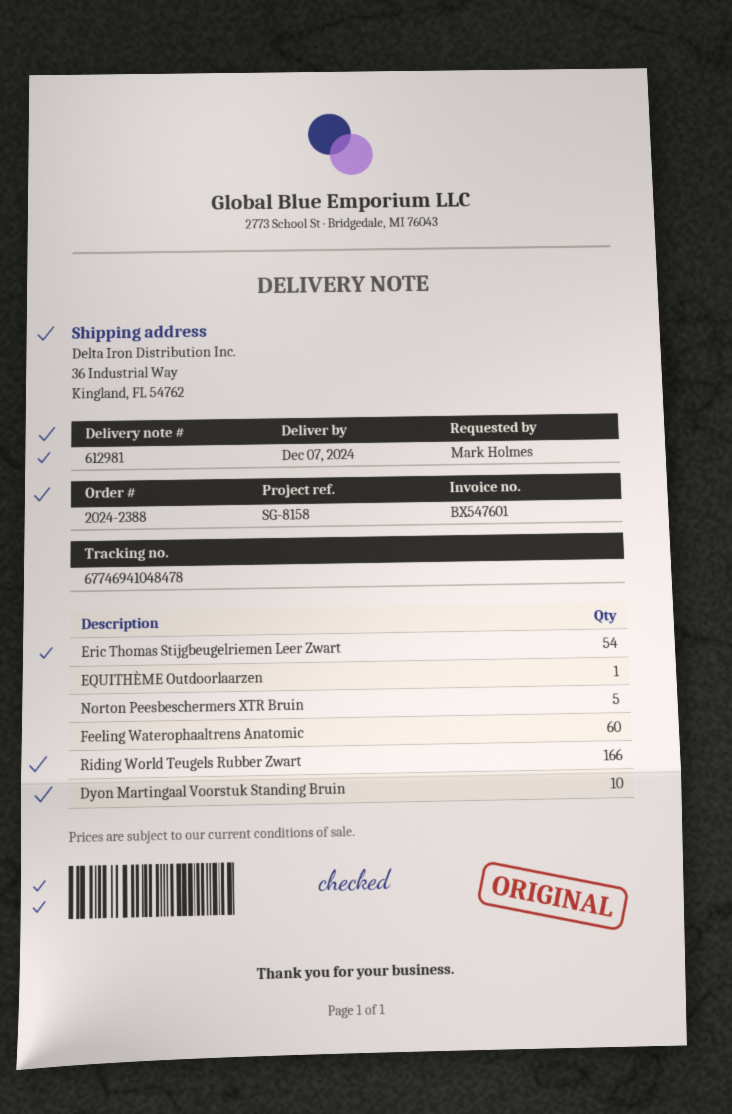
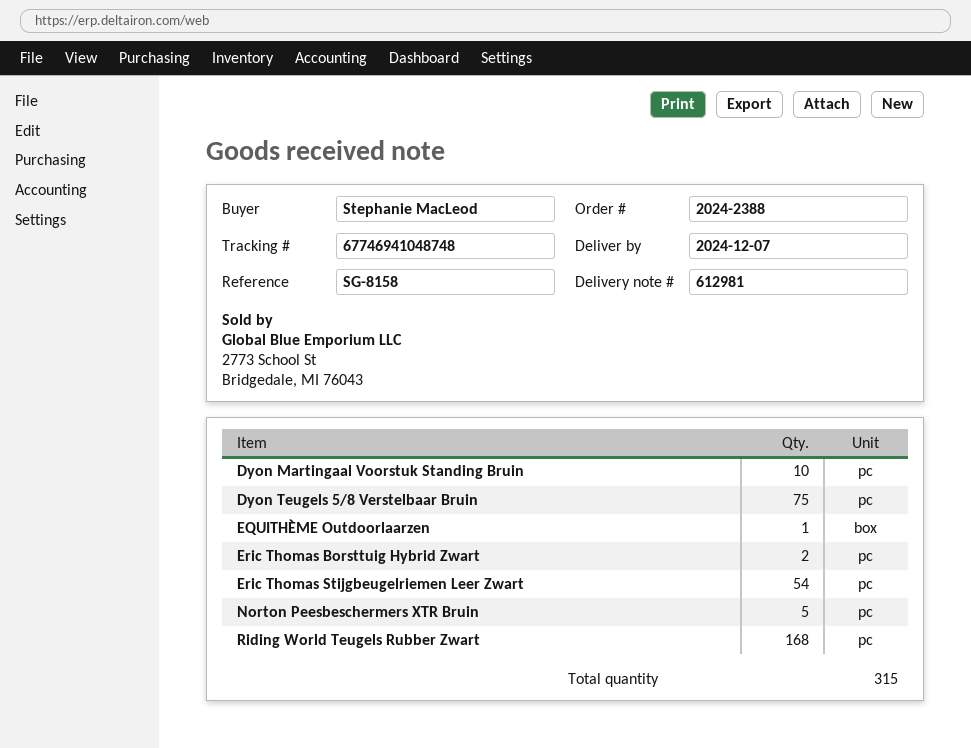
ordered by: Mark Holmes -> Stephanie MacLeod
tracking number: 67746941048478 -> 67746941048748
Feeling Waterophaaltrens Anatomic: 60 -> none
Riding World Teugels Rubber Zwart: 166 -> 168
Dyon Teugels 5/8 Verstelbaar Bruin: none -> 75
Eric Thomas Borsttuig Hybrid Zwart: none -> 2

